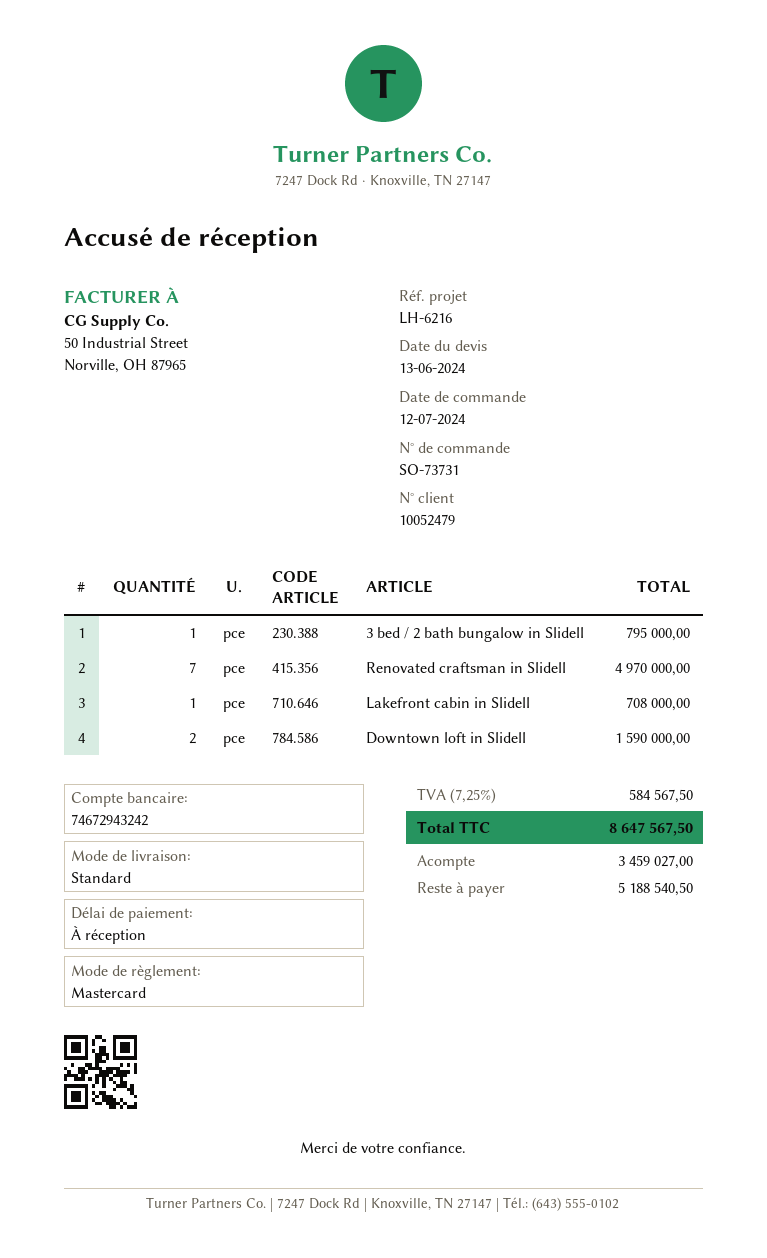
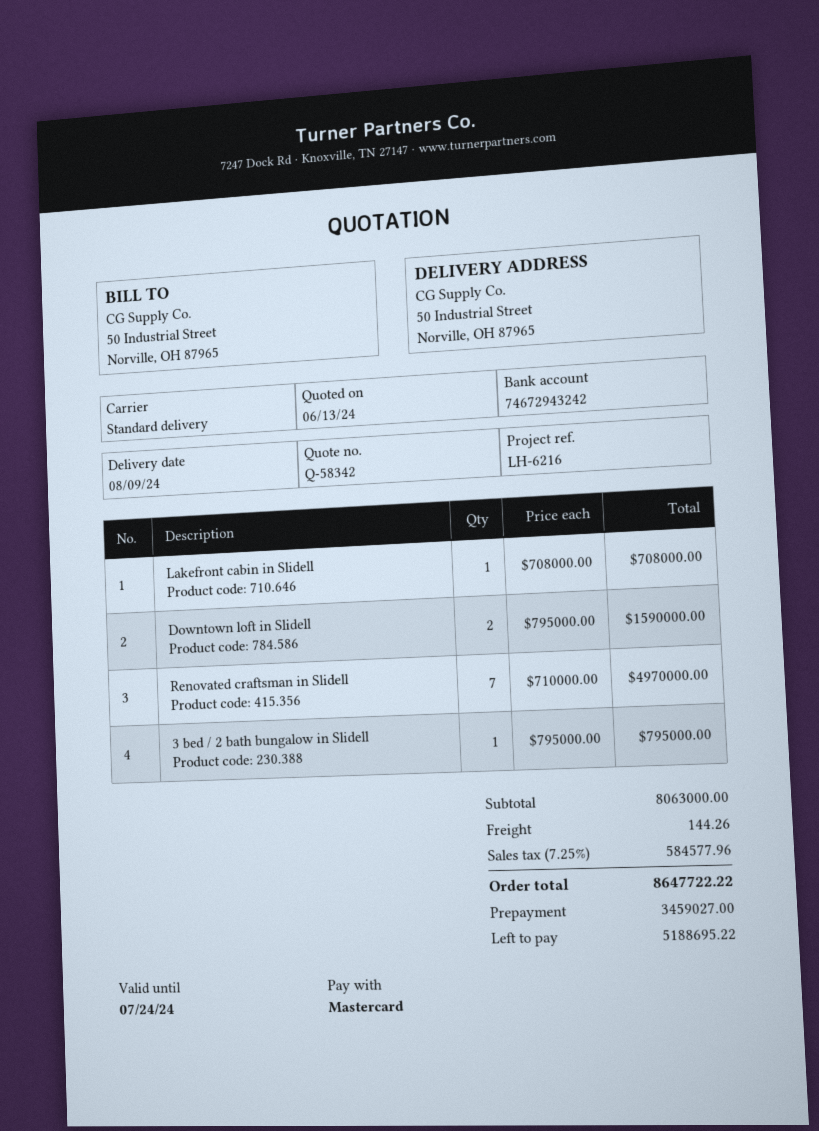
shipping: none -> 144.26
tax: 7.25% = 584567.50 -> 7.25% = 584577.96
total: 8647567.50 -> 8647722.22
balance: 5188540.50 -> 5188695.22

